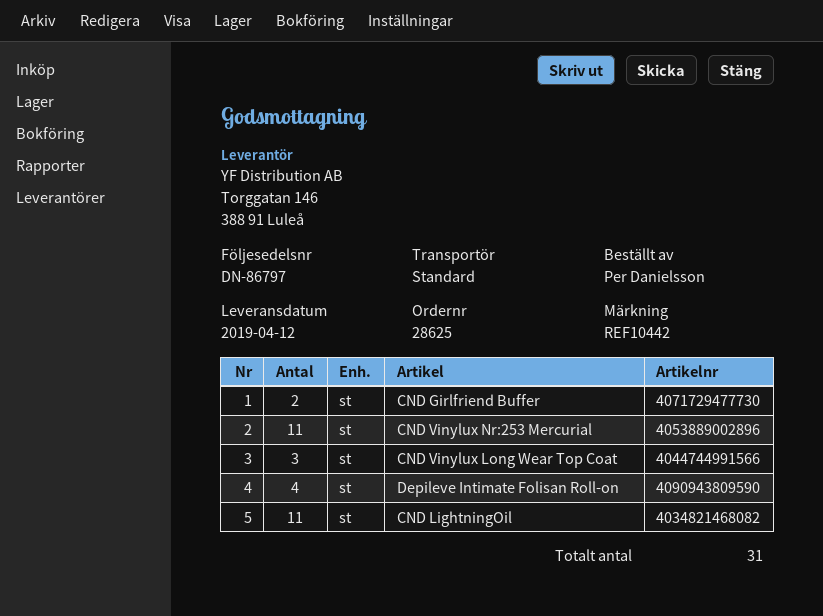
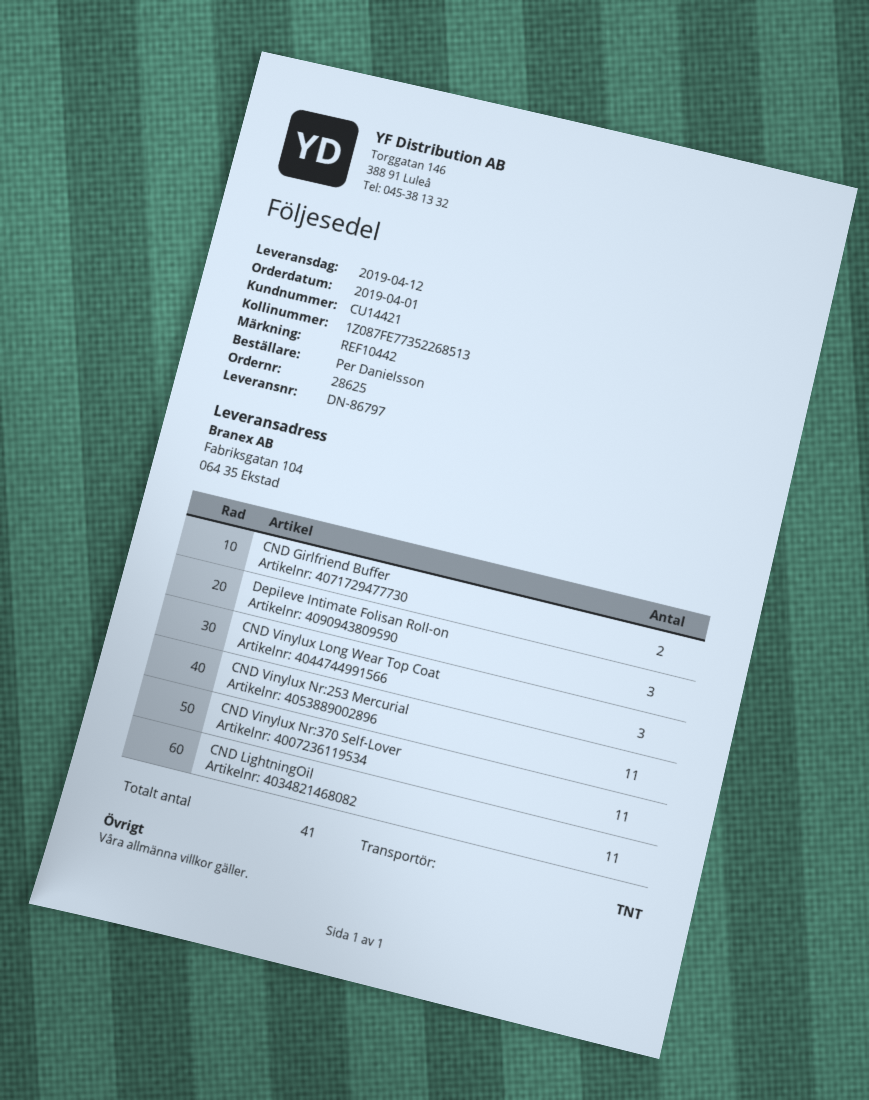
shipping method: standard -> TNT
Depileve Intimate Folisan Roll-on: 4 -> 3
CND Vinylux Nr:370 Self-Lover: none -> 11
total quantity: 31 -> 41

